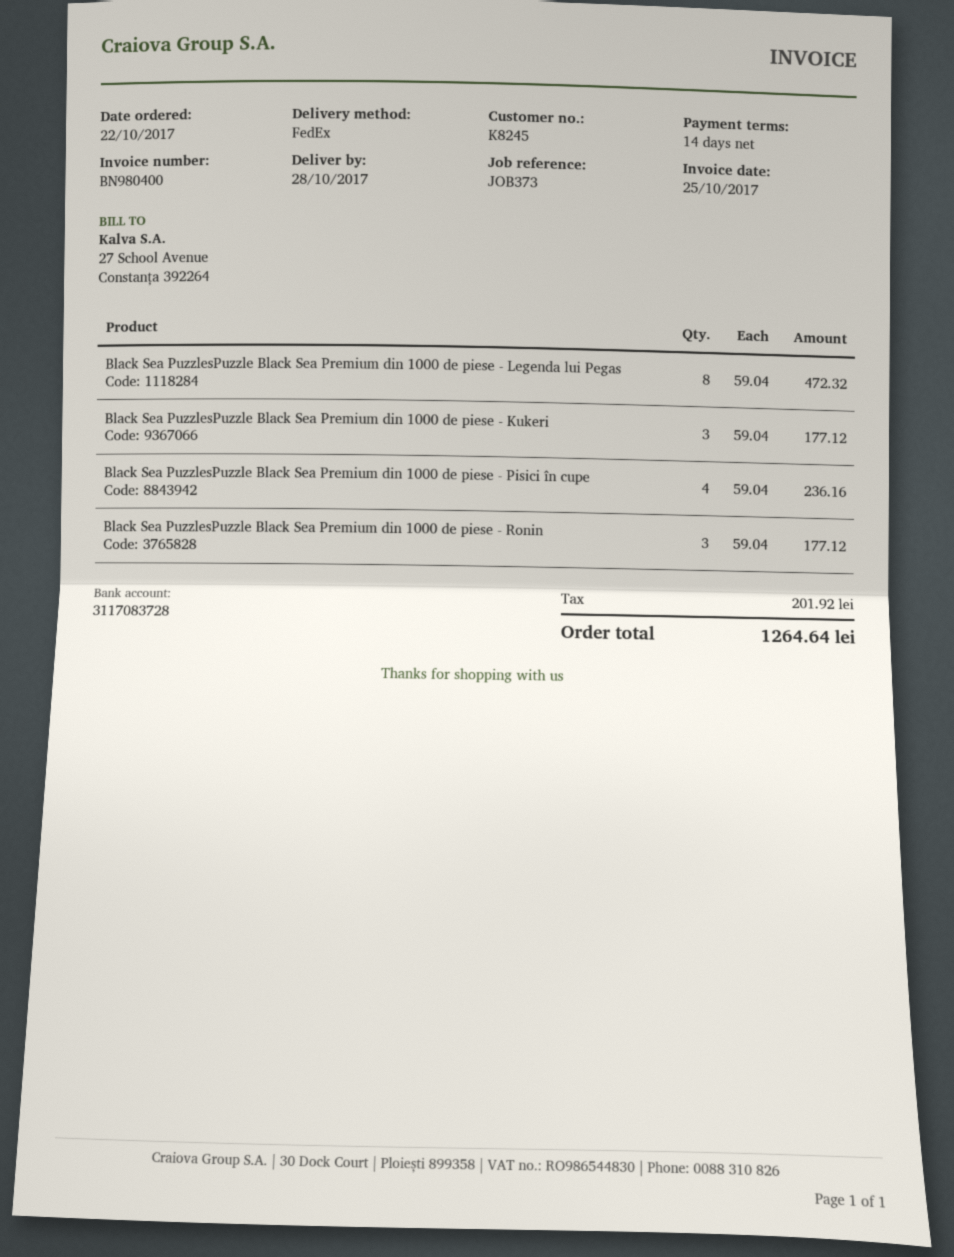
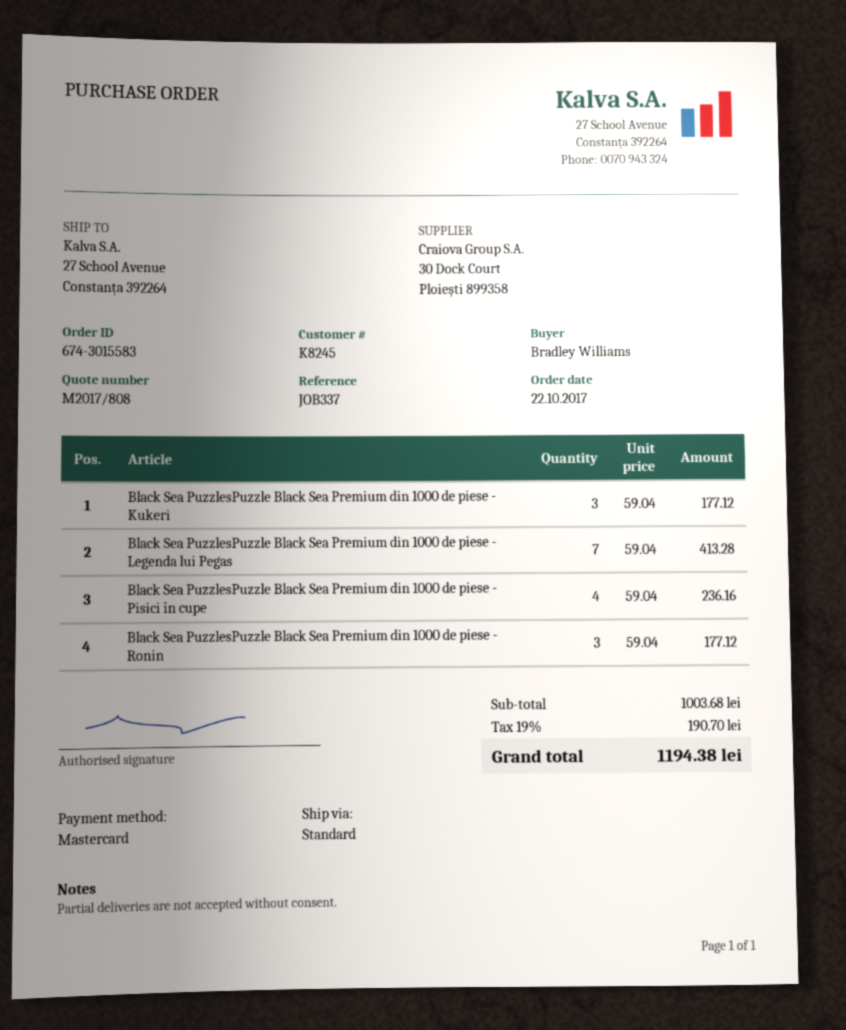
reference: JOB373 -> JOB337
shipping method: FedEx -> standard
Black Sea PuzzlesPuzzle Black Sea Premium din 1000 de piese - Legenda lui Pegas: 8 x 59.04 = 472.32 -> 7 x 59.04 = 413.28
tax: 201.92 -> 190.70
total: 1264.64 -> 1194.38

